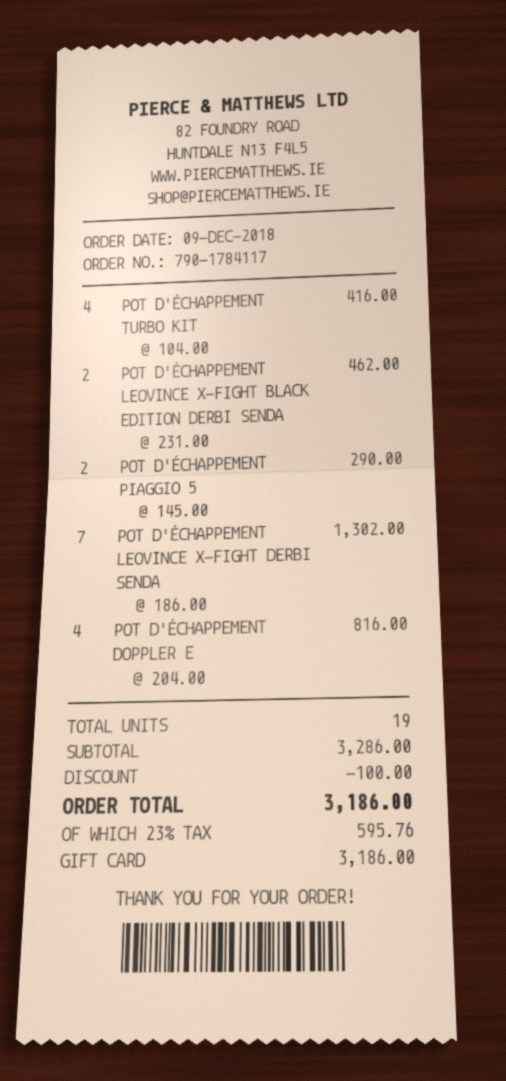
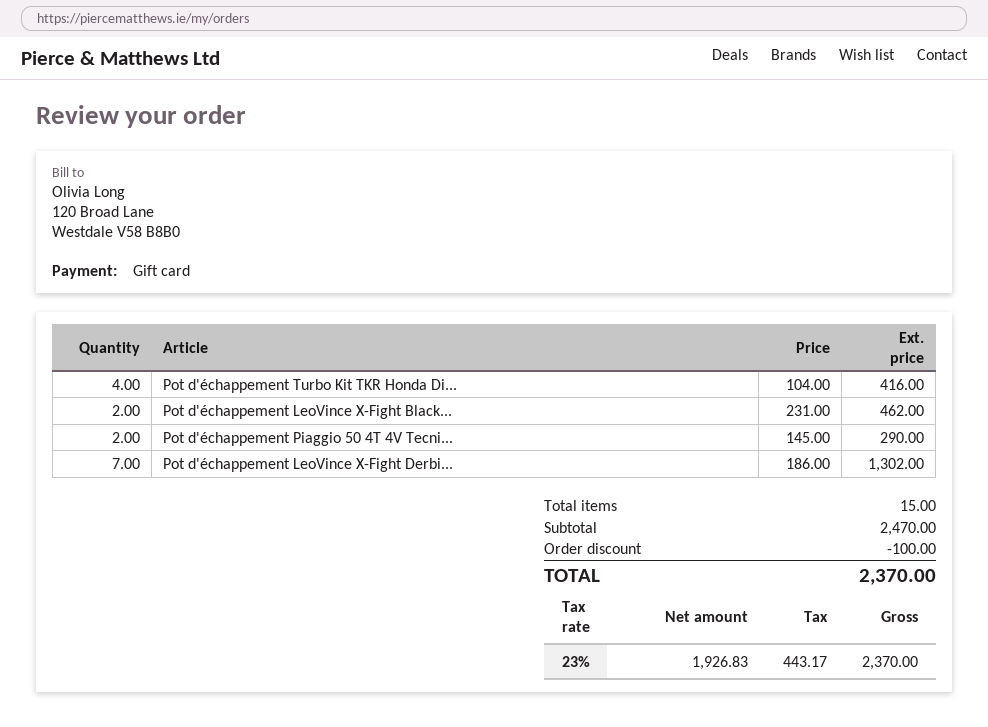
POT D'ÉCHAPPEMENT DOPPLER E: 4 x 204.00 = 816.00 -> none
total quantity: 19 -> 15
subtotal: 3286.00 -> 2470.00
tax: 23% = 595.76 -> 23% = 443.17
total: 3186.00 -> 2370.00

